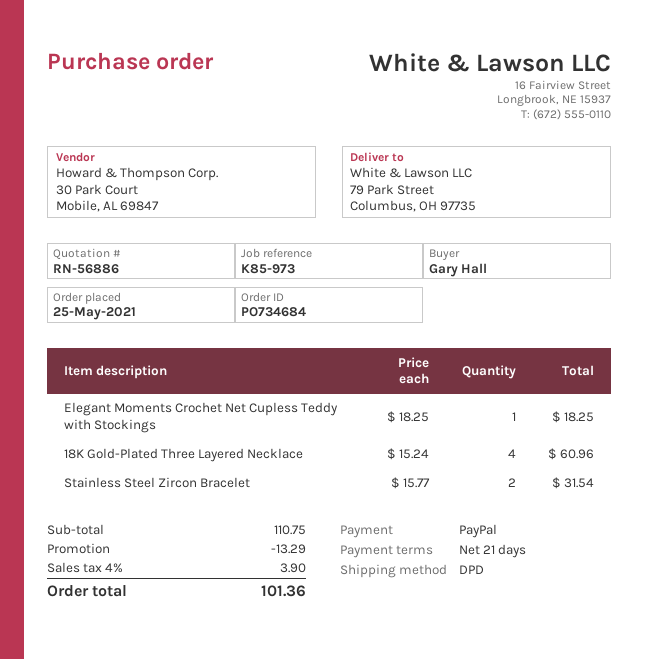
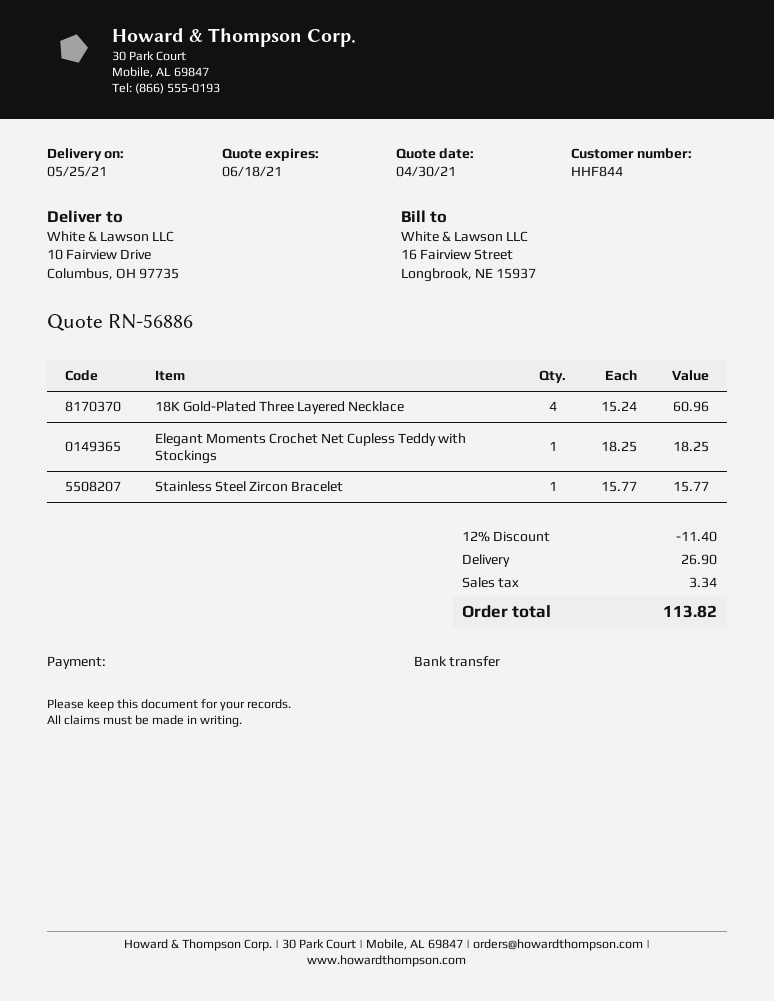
payment method: PayPal -> bank transfer
ship to: 79 Park Street, Columbus, OH 97735 -> 10 Fairview Drive, Columbus, OH 97735
Stainless Steel Zircon Bracelet: 2 x 15.77 = 31.54 -> 1 x 15.77 = 15.77
discount: 13.29 -> 11.40
shipping: none -> 26.90
tax: 3.90 -> 3.34
total: 101.36 -> 113.82

